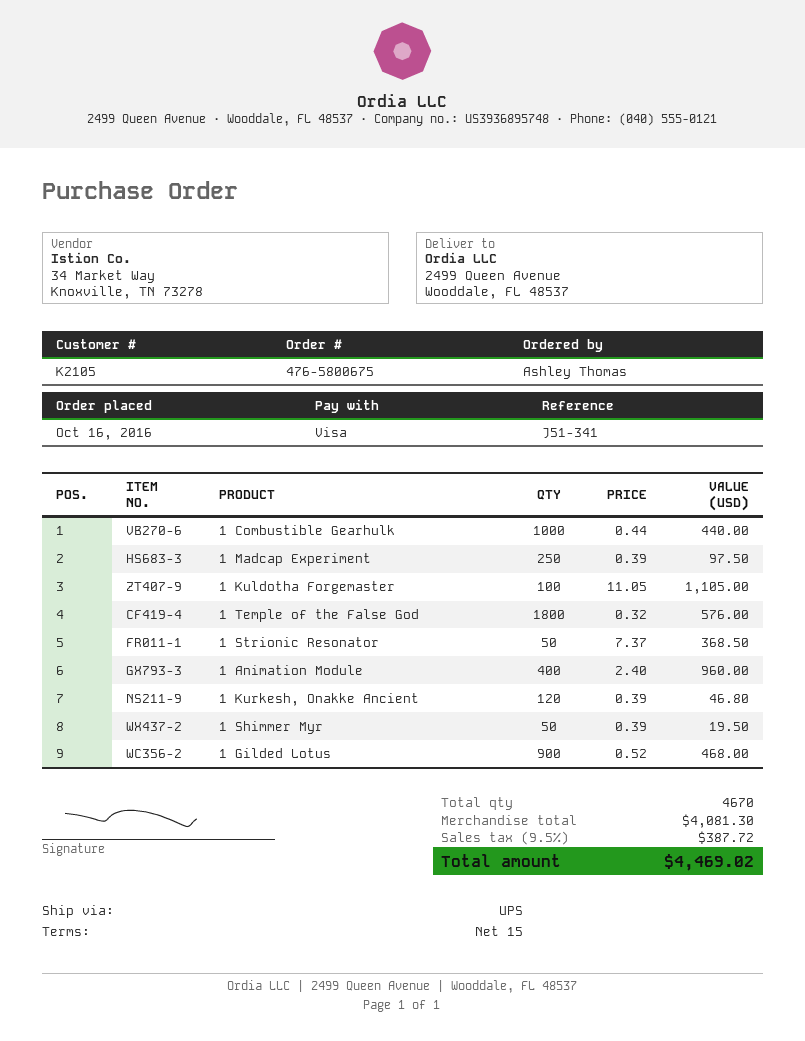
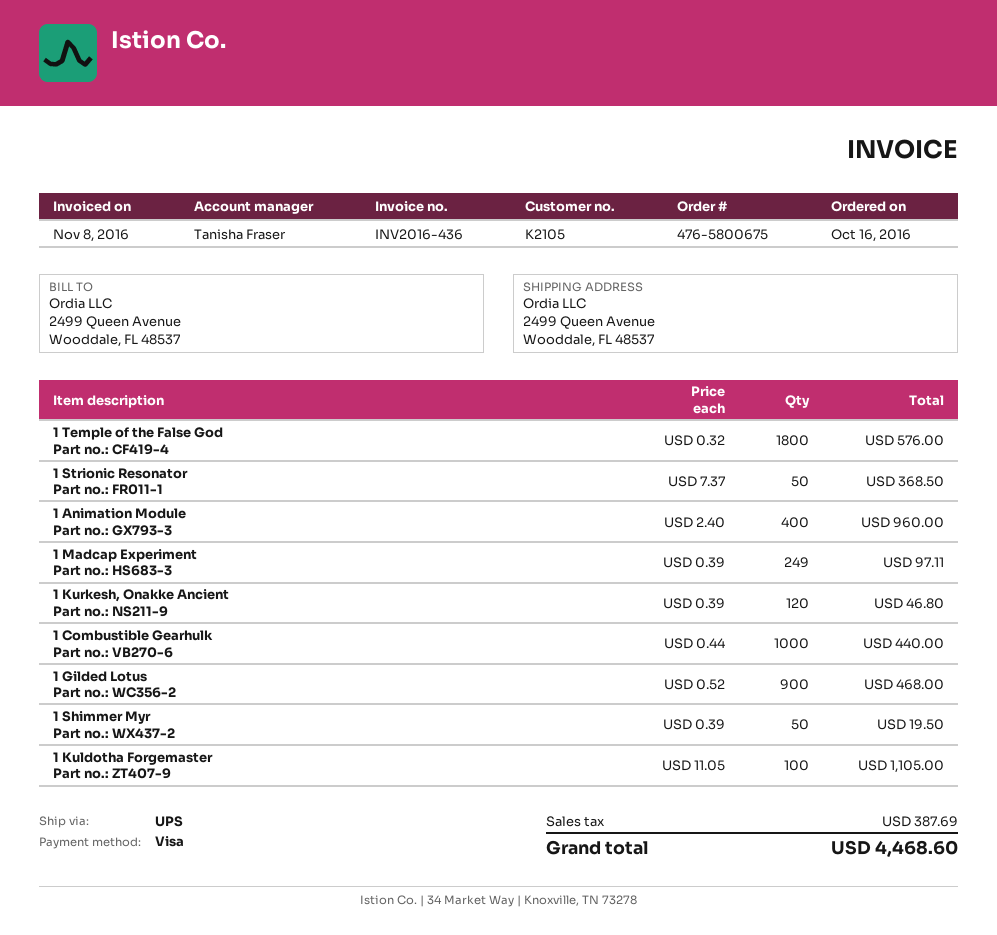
1 Madcap Experiment: 250 x 0.39 = 97.50 -> 249 x 0.39 = 97.11
tax: 387.72 -> 387.69
total: 4469.02 -> 4468.60

